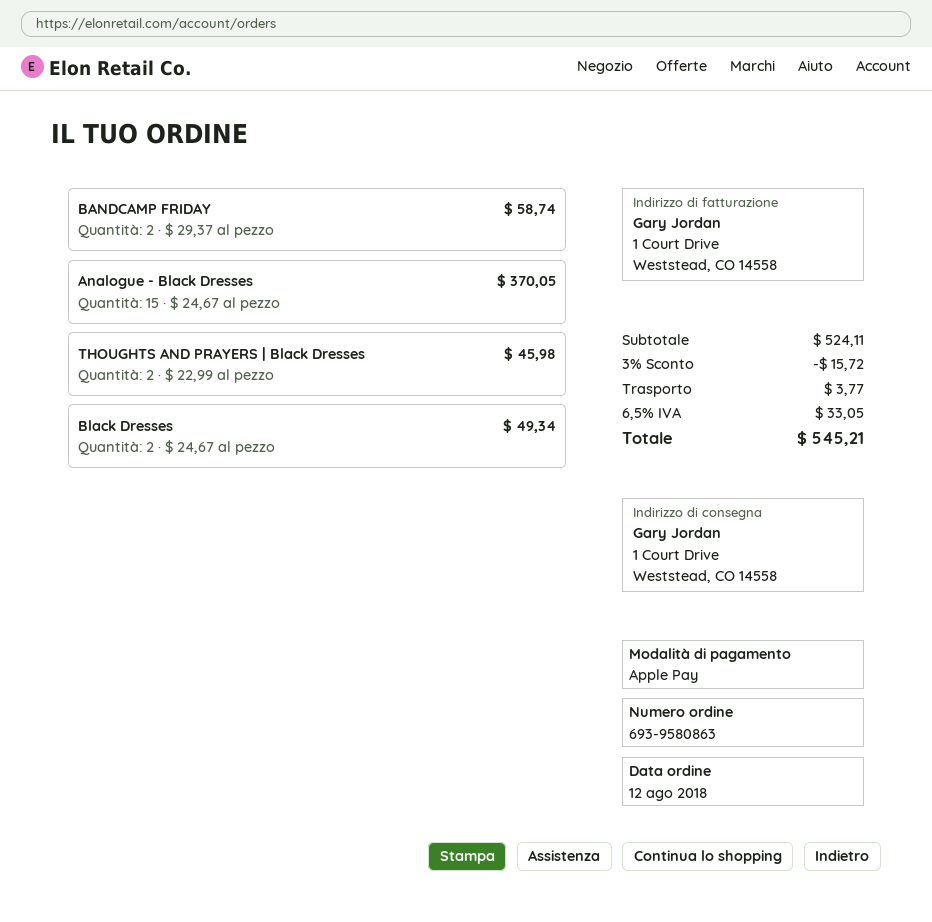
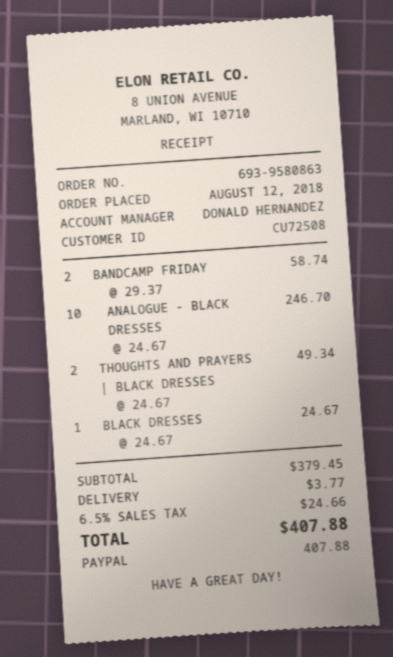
payment method: Apple Pay -> PayPal
Analogue - Black Dresses: 15 x 24.67 = 370.05 -> 10 x 24.67 = 246.70
THOUGHTS AND PRAYERS | Black Dresses: 2 x 22.99 = 45.98 -> 2 x 24.67 = 49.34
Black Dresses: 2 x 24.67 = 49.34 -> 1 x 24.67 = 24.67
subtotal: 524.11 -> 379.45
discount: 3% = 15.72 -> none
tax: 6.5% = 33.05 -> 6.5% = 24.66
total: 545.21 -> 407.88

